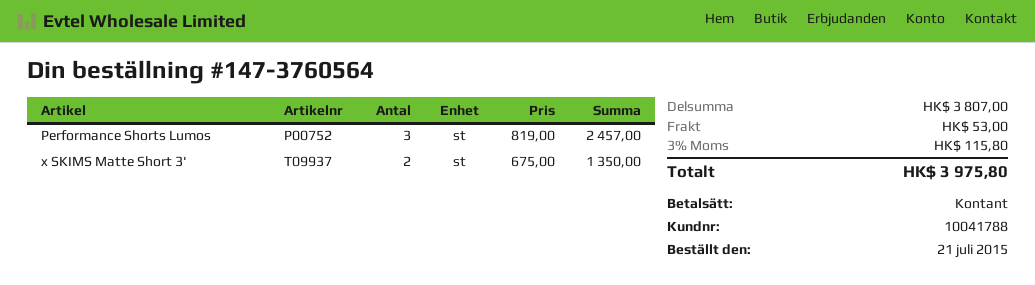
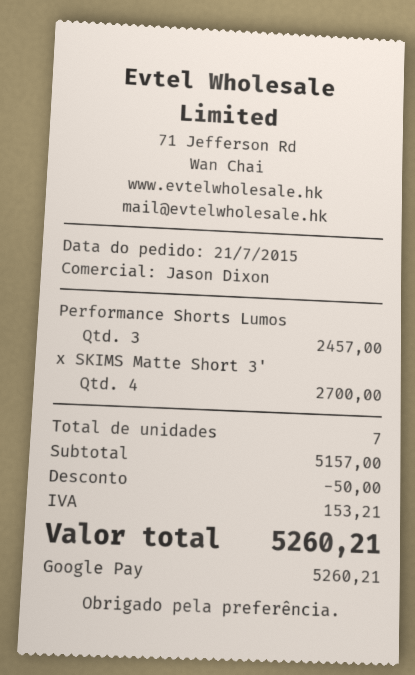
payment method: cash -> Google Pay
x SKIMS Matte Short 3': 2 for 1350.00 -> 4 for 2700.00
subtotal: 3807.00 -> 5157.00
discount: none -> 50.00
shipping: 53.00 -> none
tax: 115.80 -> 153.21
total: 3975.80 -> 5260.21

